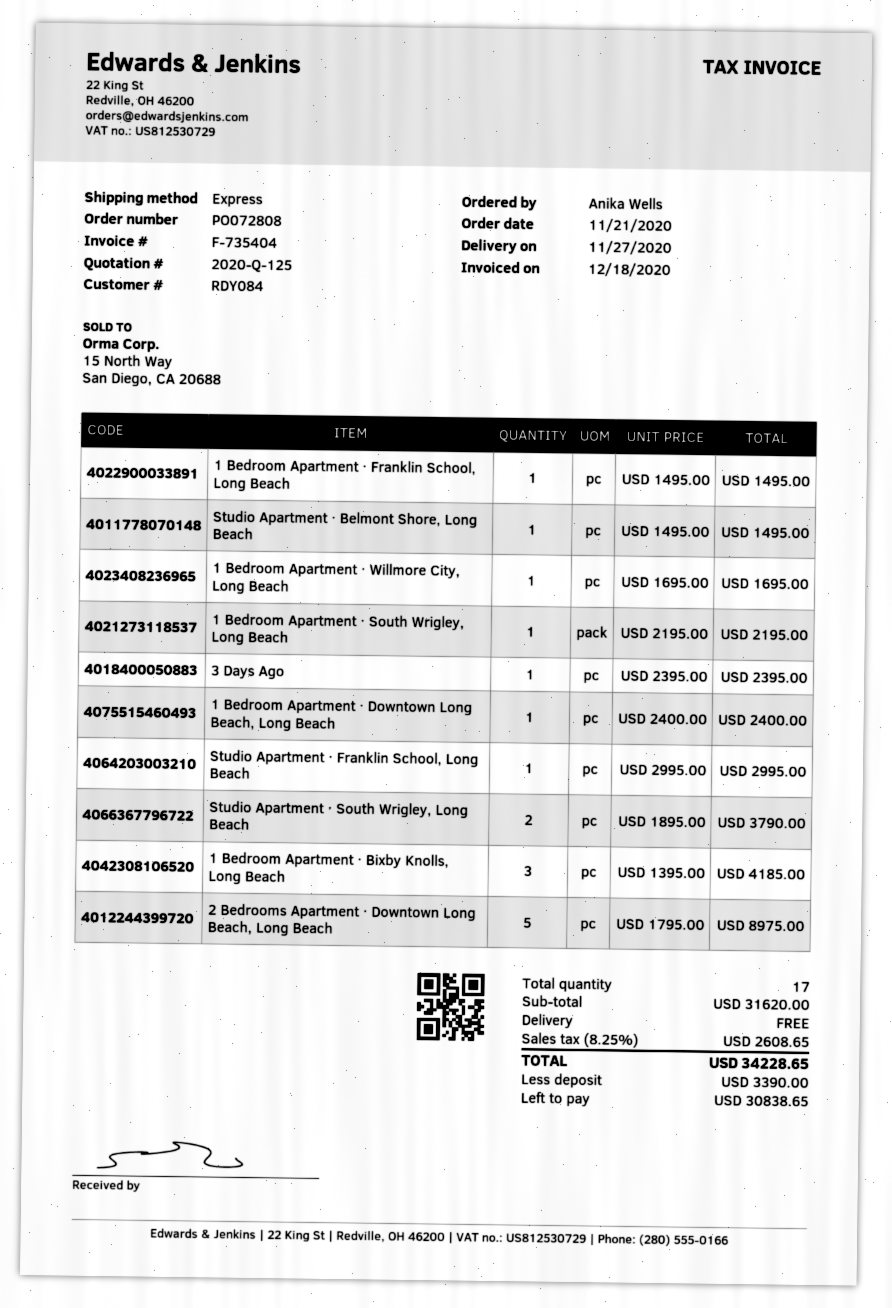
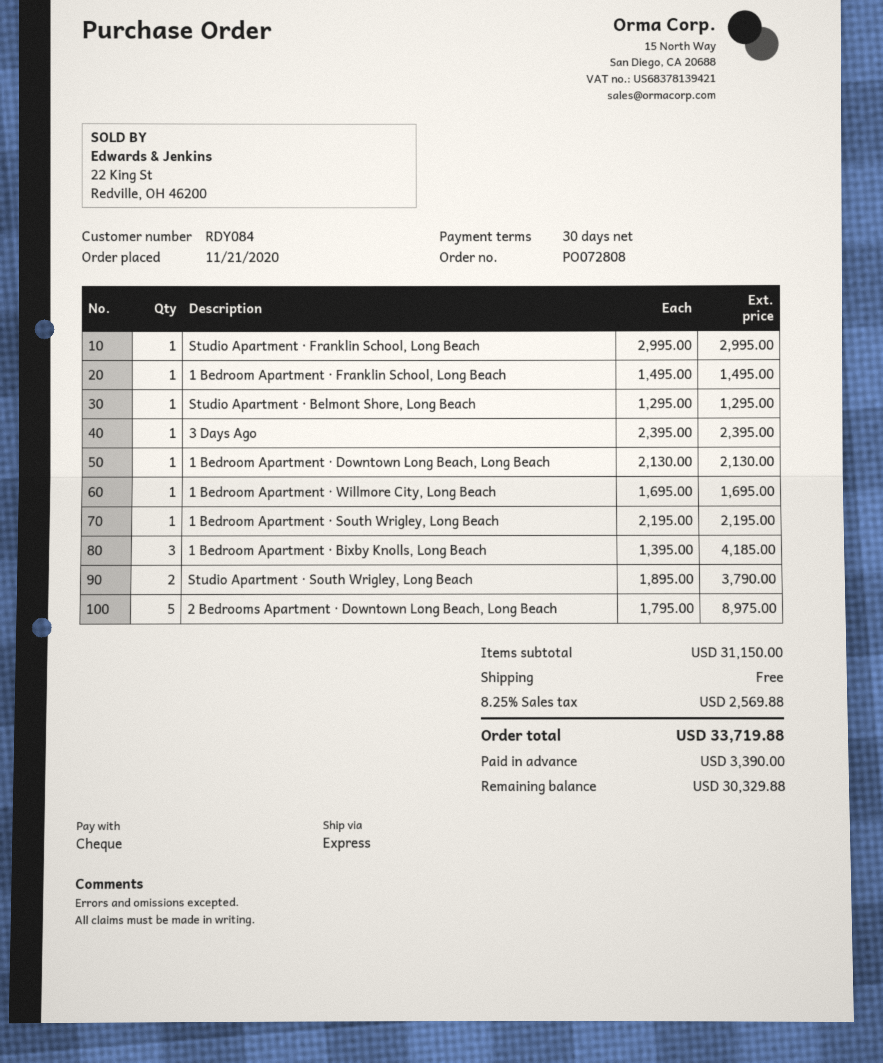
Studio Apartment · Belmont Shore, Long Beach: 1 x 1495.00 = 1495.00 -> 1 x 1295.00 = 1295.00
1 Bedroom Apartment · Downtown Long Beach, Long Beach: 1 x 2400.00 = 2400.00 -> 1 x 2130.00 = 2130.00
subtotal: 31620.00 -> 31150.00
tax: 8.25% = 2608.65 -> 8.25% = 2569.88
total: 34228.65 -> 33719.88
balance: 30838.65 -> 30329.88

